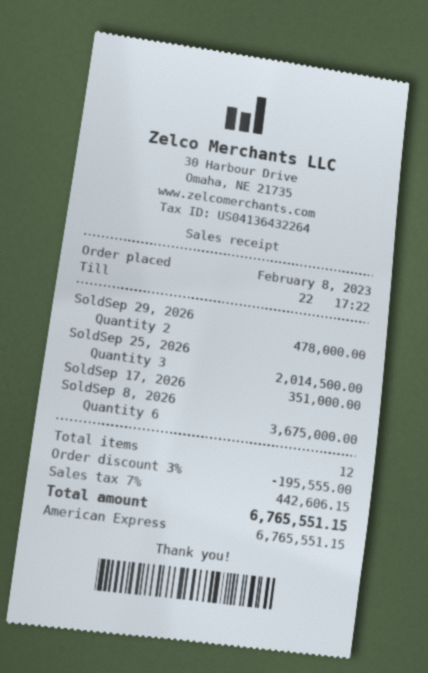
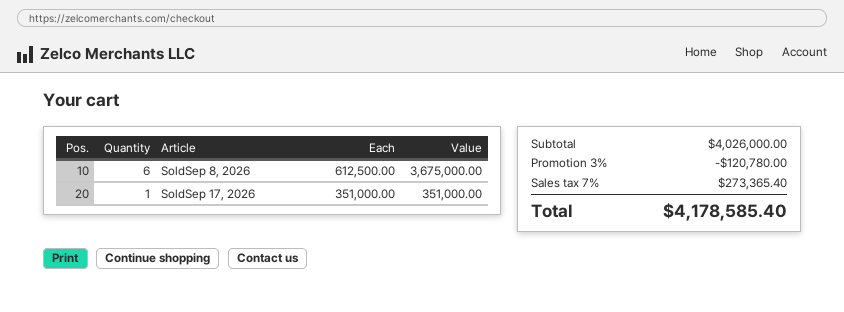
SoldSep 29, 2026: 2 for 478000.00 -> none
SoldSep 25, 2026: 3 for 2014500.00 -> none
discount: 3% = 195555.00 -> 3% = 120780.00
tax: 7% = 442606.15 -> 7% = 273365.40
total: 6765551.15 -> 4178585.40

